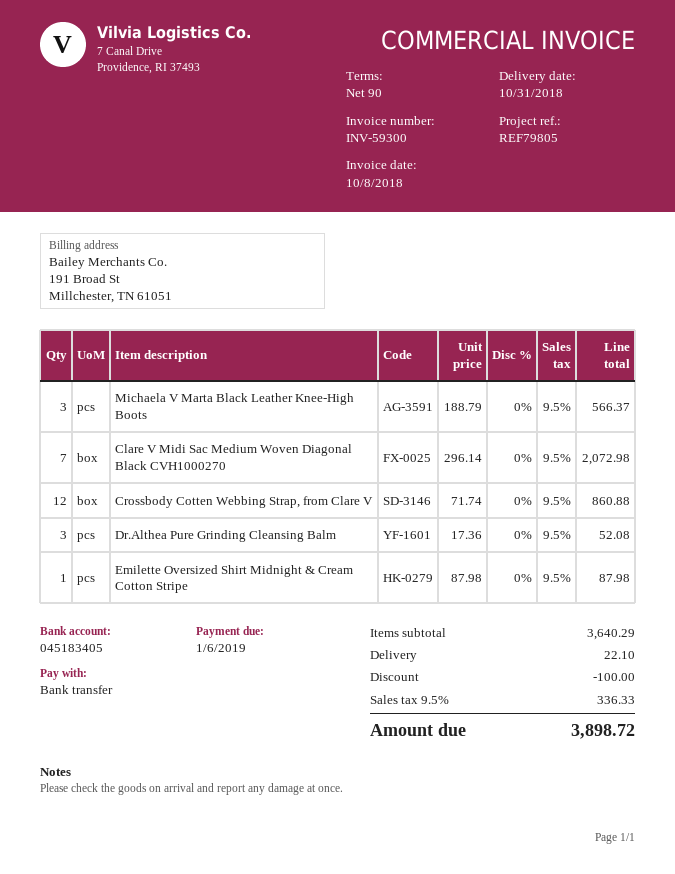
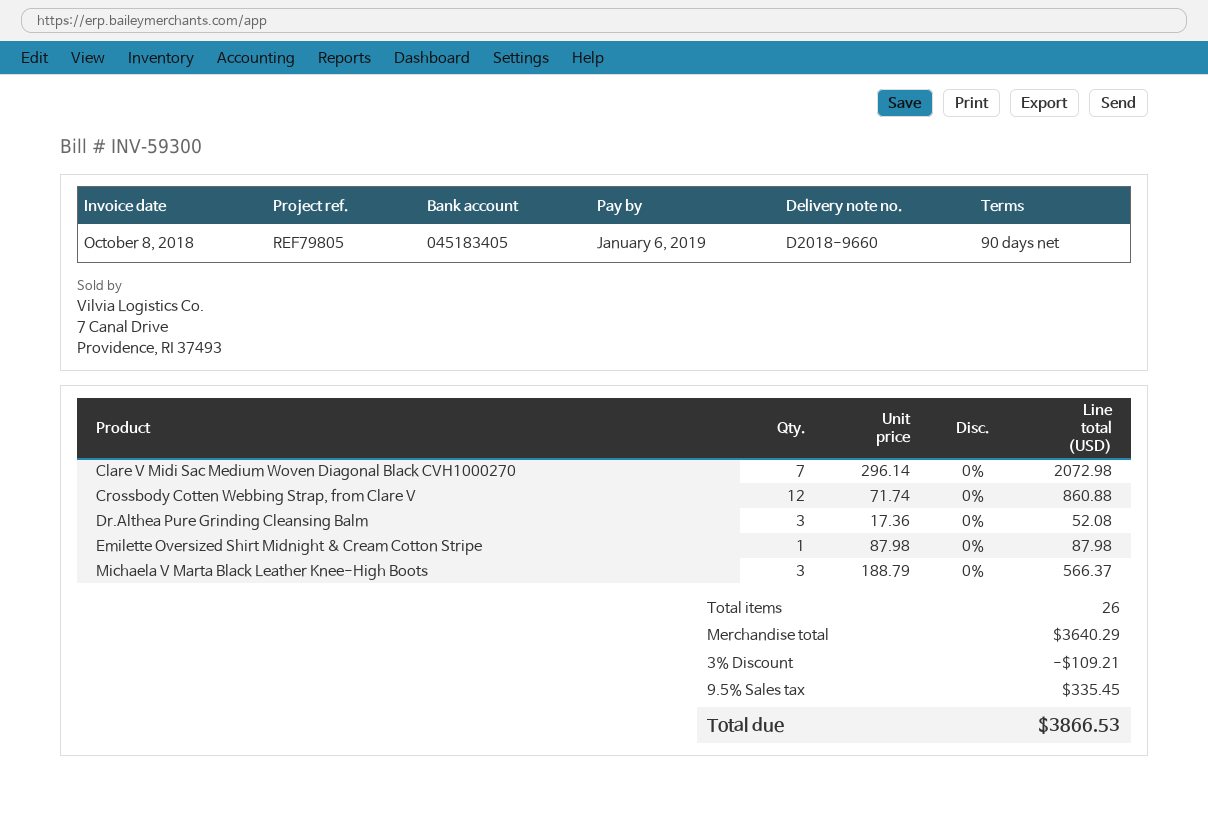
discount: 100.00 -> 109.21
shipping: 22.10 -> none
tax: 9.5% = 336.33 -> 9.5% = 335.45
total: 3898.72 -> 3866.53

